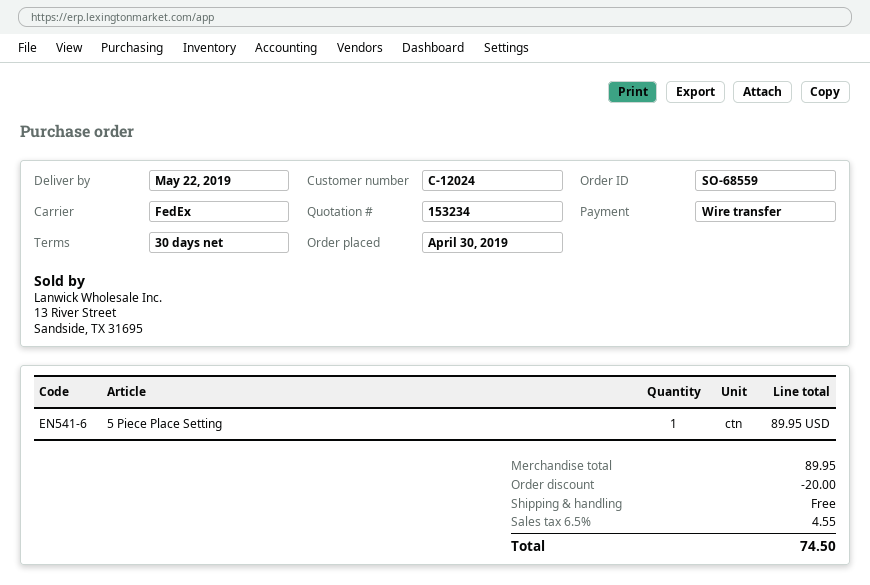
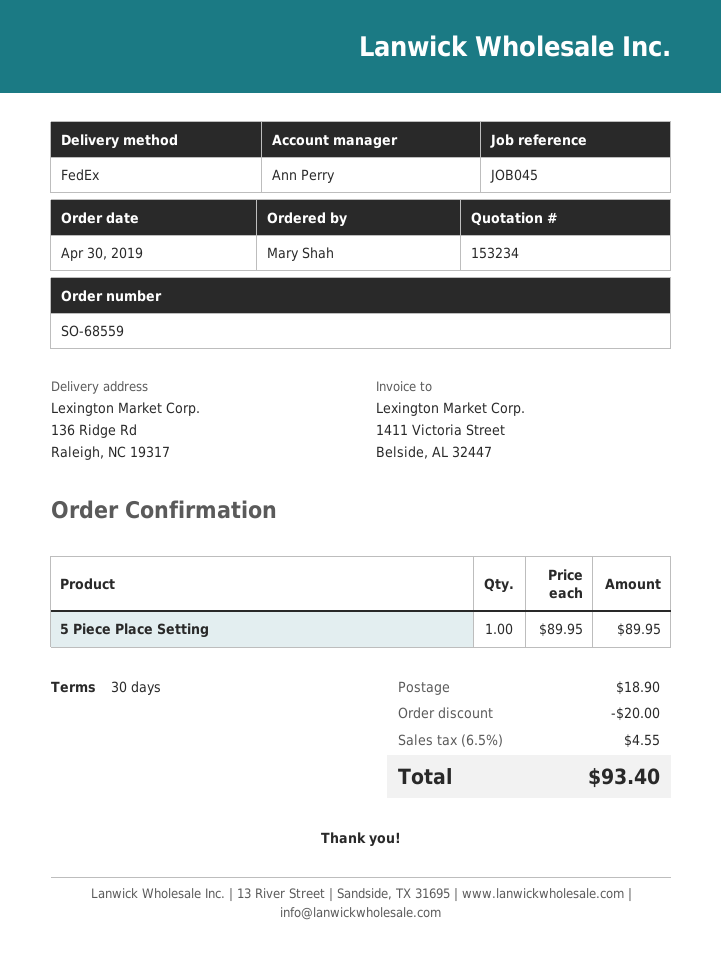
shipping: 0.00 -> 18.90
total: 74.50 -> 93.40

